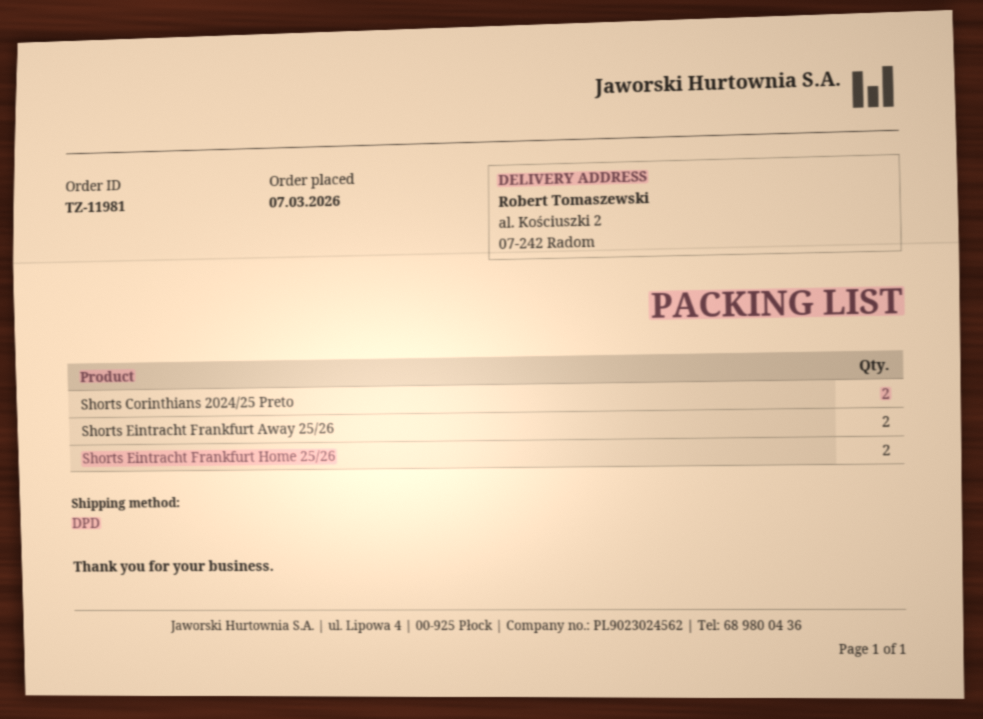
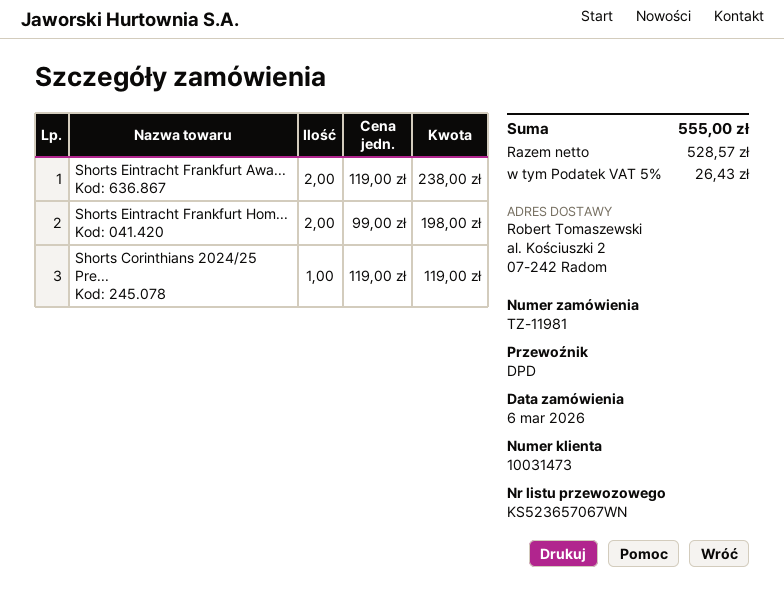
order date: 2026-03-07 -> 2026-03-06
Shorts Corinthians 2024/25 Preto: 2 -> 1

